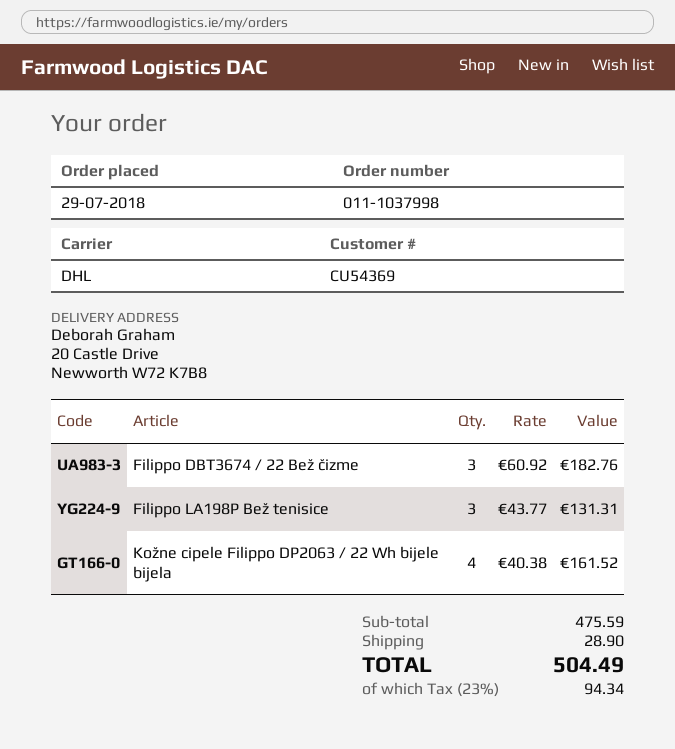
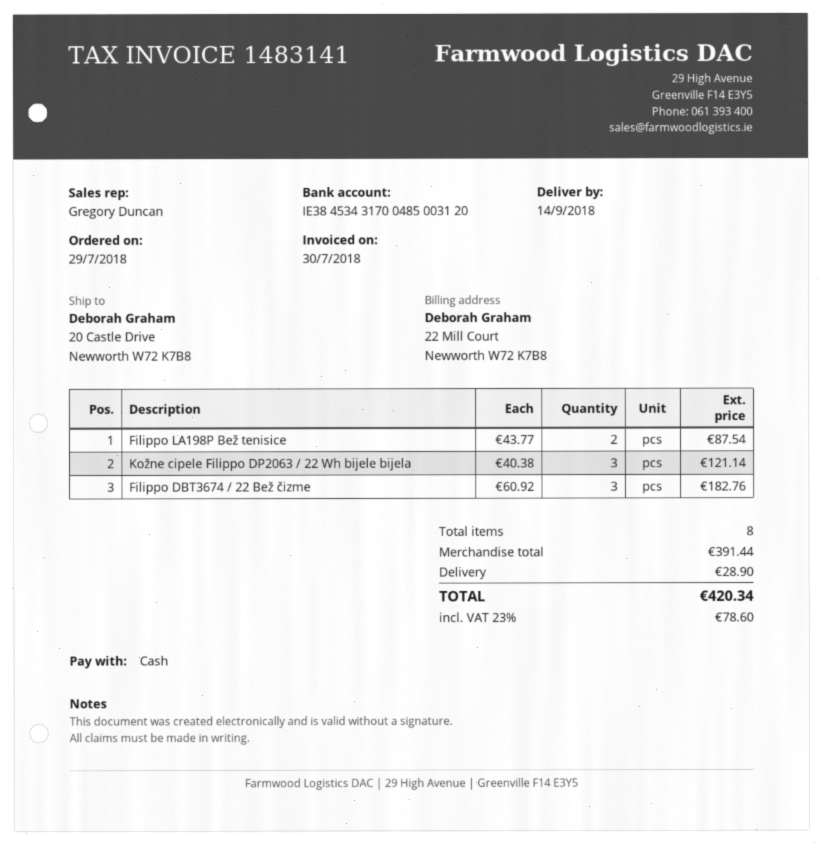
Filippo LA198P Bež tenisice: 3 x 43.77 = 131.31 -> 2 x 43.77 = 87.54
Kožne cipele Filippo DP2063 / 22 Wh bijele bijela: 4 x 40.38 = 161.52 -> 3 x 40.38 = 121.14
subtotal: 475.59 -> 391.44
tax: 23% = 94.34 -> 23% = 78.60
total: 504.49 -> 420.34

